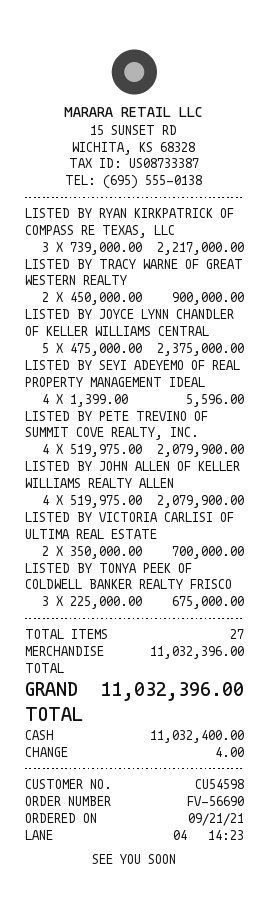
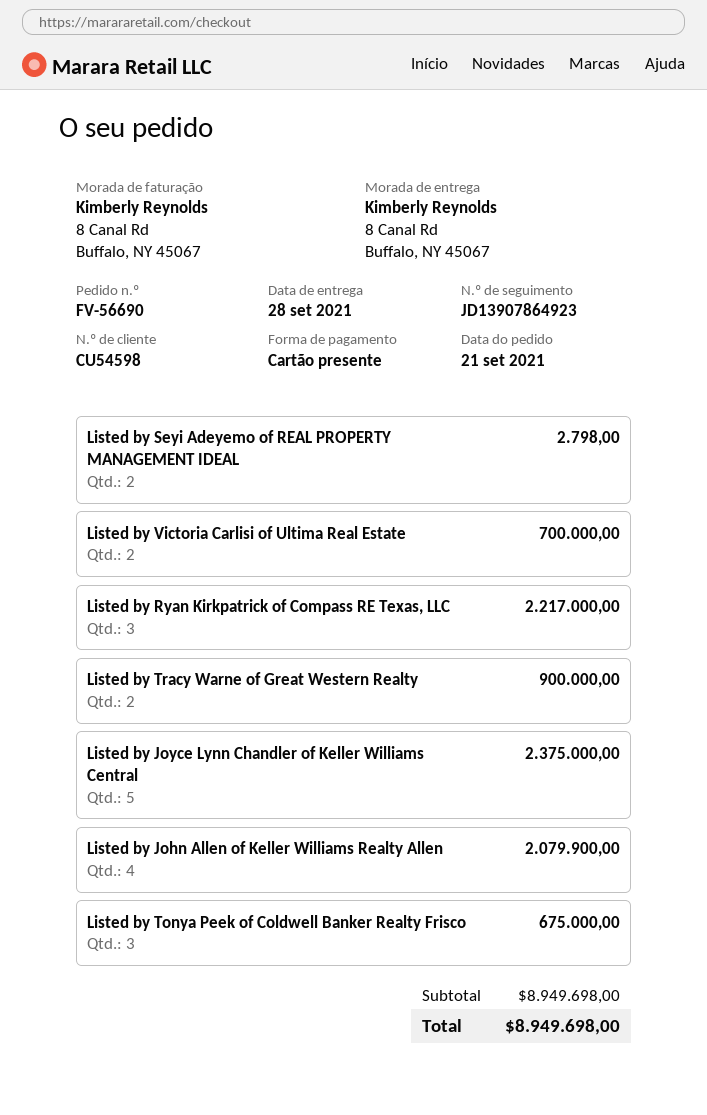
payment method: cash -> gift card
LISTED BY SEYI ADEYEMO OF REAL PROPERTY MANAGEMENT IDEAL: 4 for 5596.00 -> 2 for 2798.00
LISTED BY PETE TREVINO OF SUMMIT COVE REALTY, INC.: 4 for 2079900.00 -> none
subtotal: 11032396.00 -> 8949698.00
total: 11032396.00 -> 8949698.00

